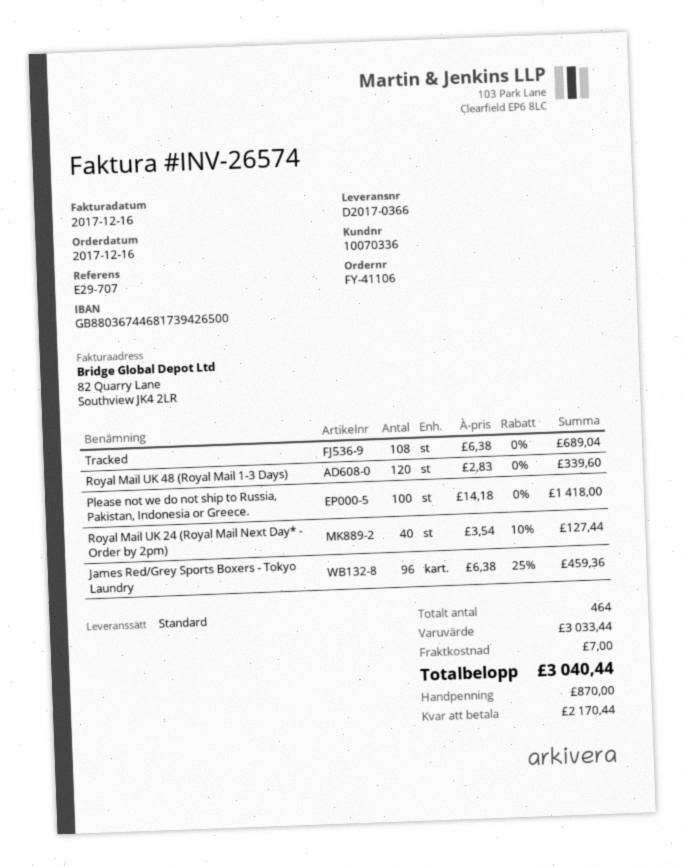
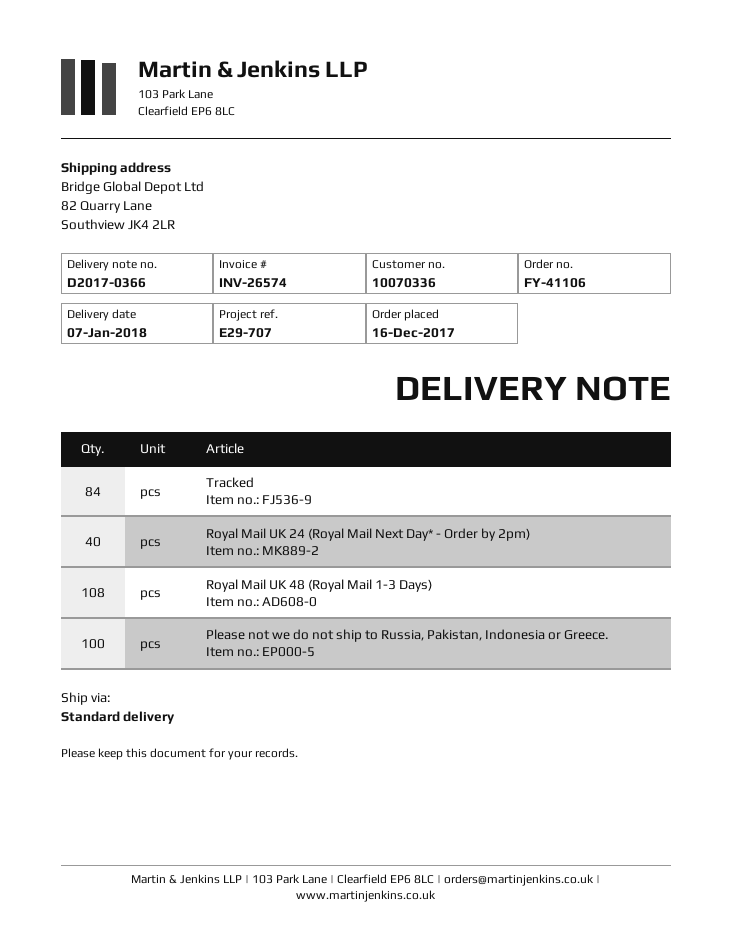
Tracked: 108 -> 84
Royal Mail UK 48 (Royal Mail 1-3 Days): 120 -> 108
James Red/Grey Sports Boxers - Tokyo Laundry: 96 -> none

